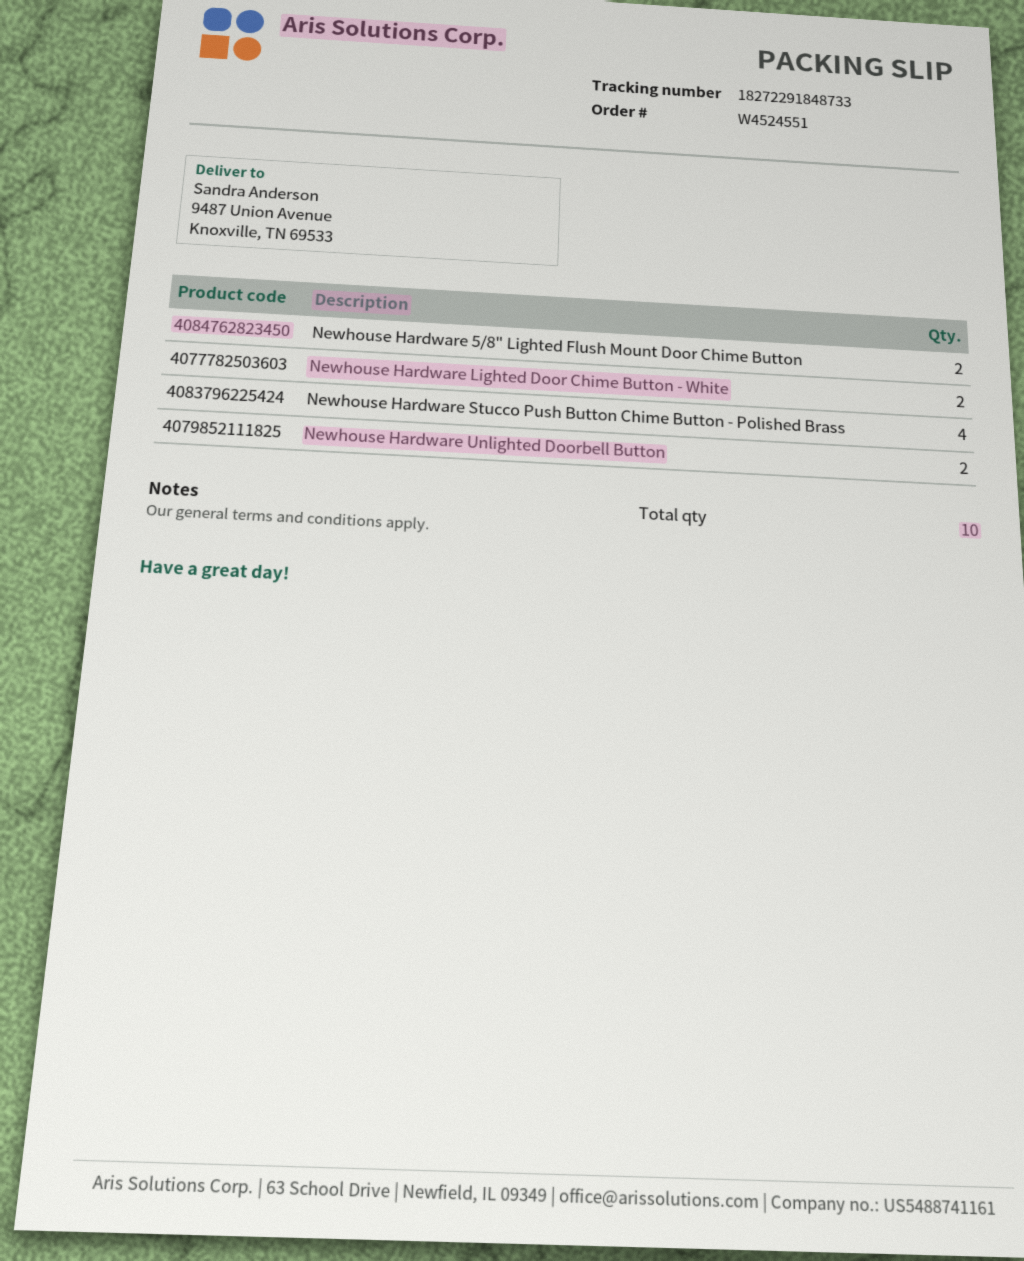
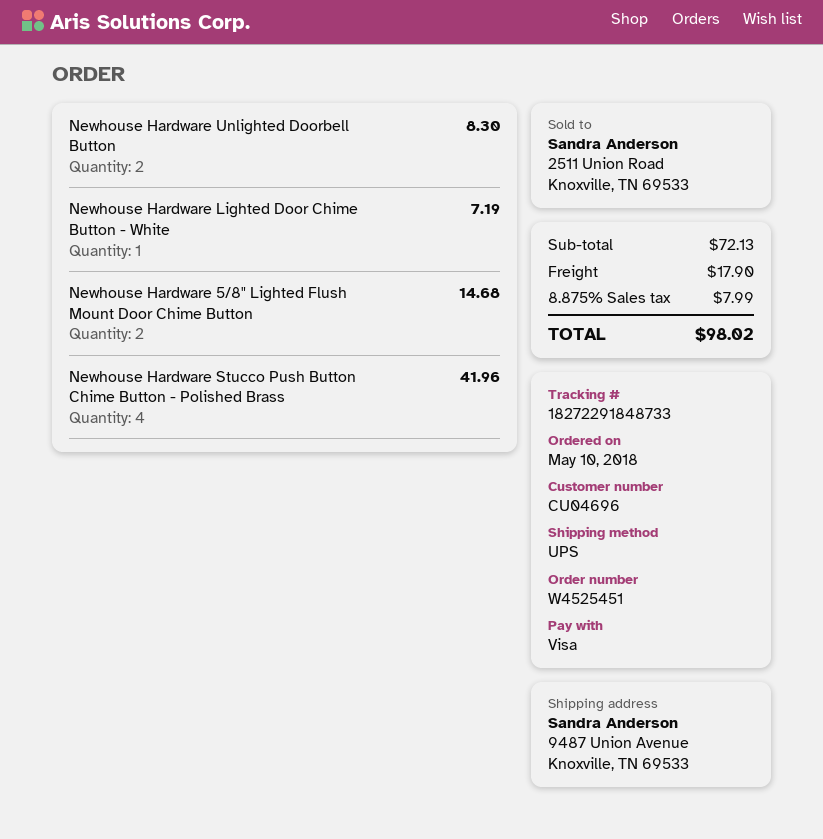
order number: W4524551 -> W4525451
Newhouse Hardware Lighted Door Chime Button - White: 2 -> 1

